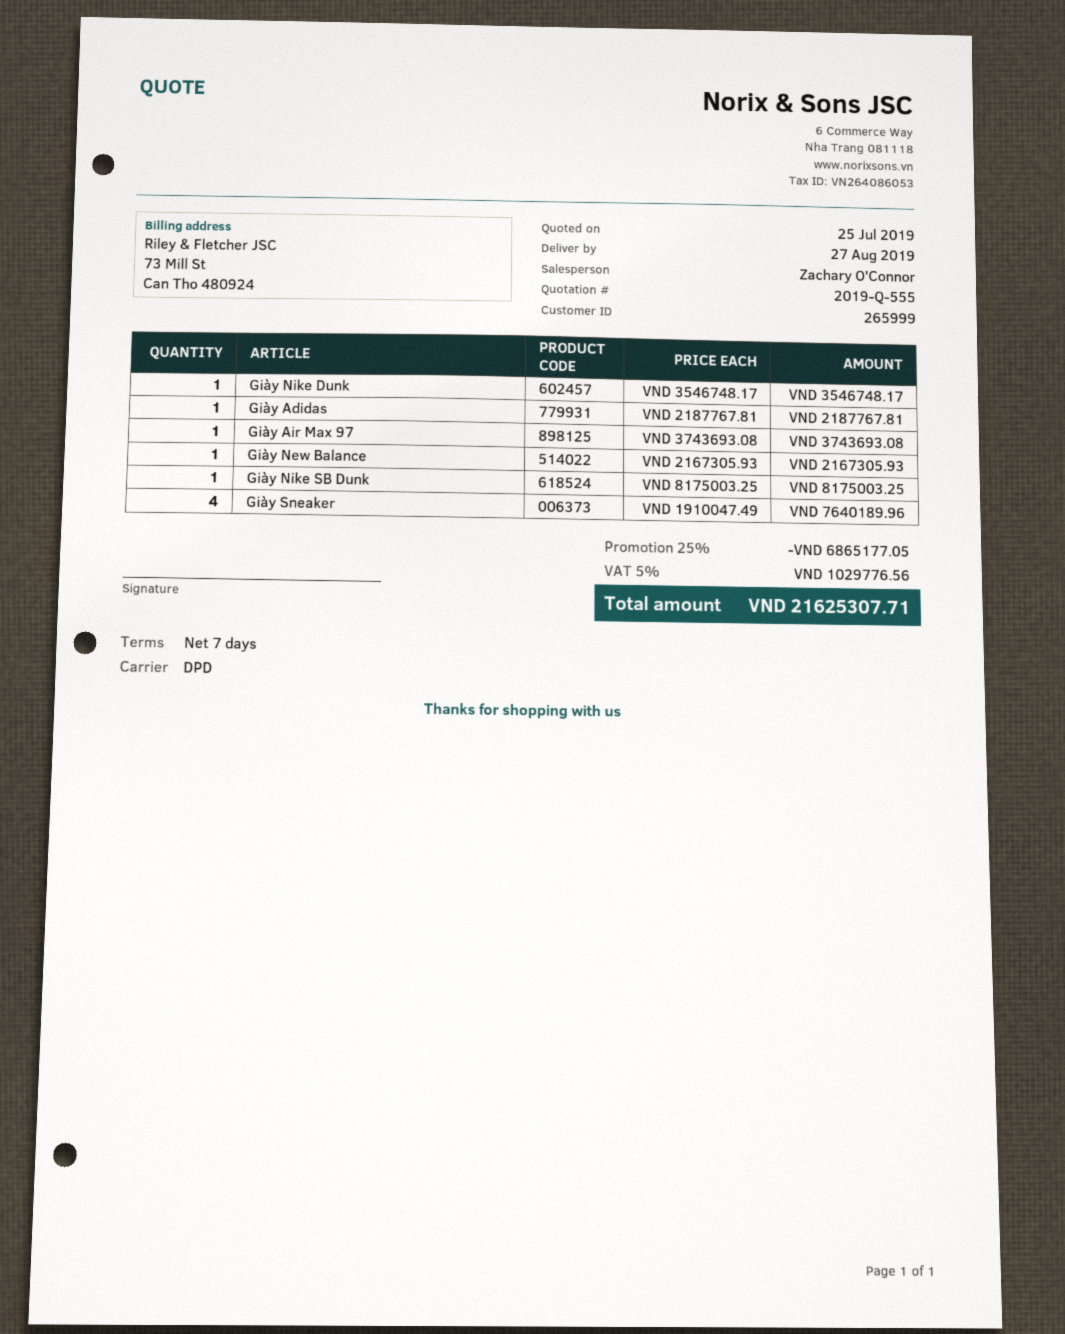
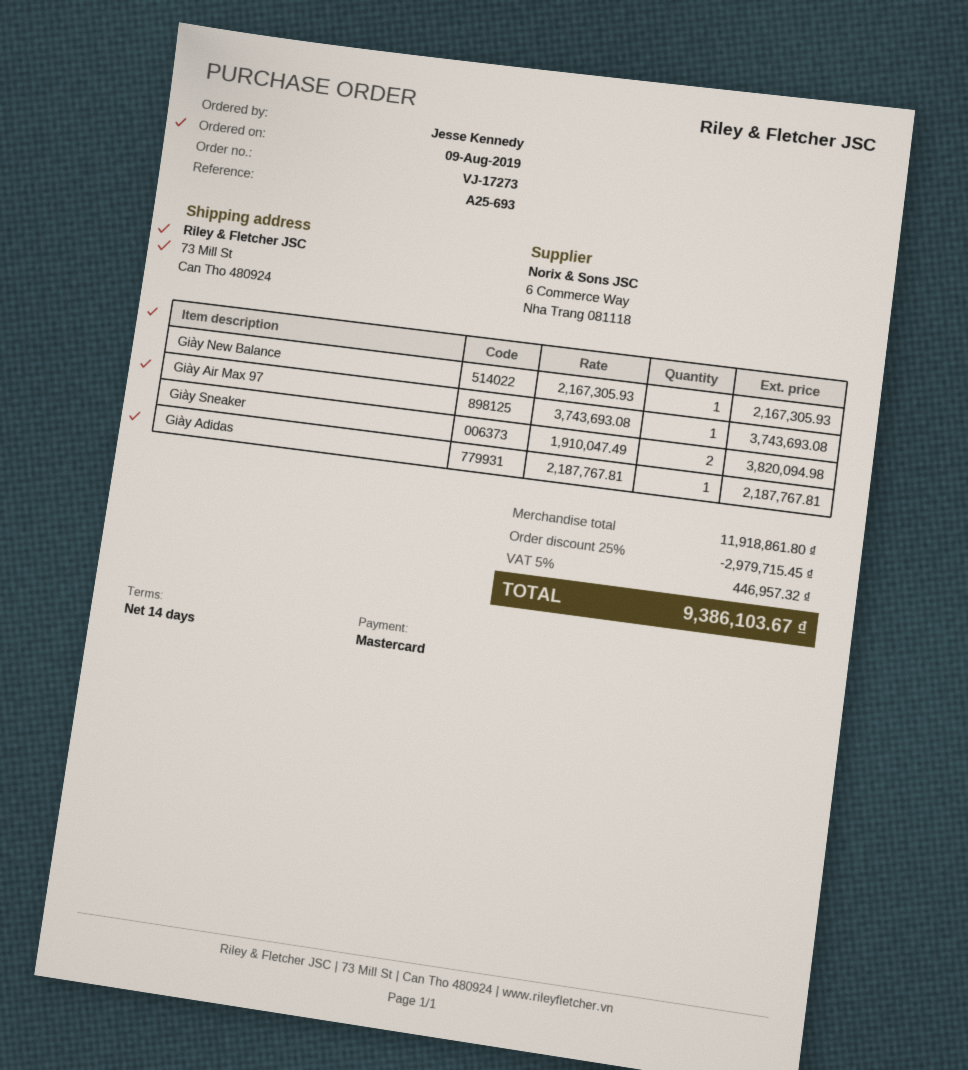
payment terms: 7 days -> 14 days
Giày Nike Dunk: 1 x 3546748.17 = 3546748.17 -> none
Giày Nike SB Dunk: 1 x 8175003.25 = 8175003.25 -> none
Giày Sneaker: 4 x 1910047.49 = 7640189.96 -> 2 x 1910047.49 = 3820094.98
discount: 25% = 6865177.05 -> 25% = 2979715.45
tax: 5% = 1029776.56 -> 5% = 446957.32
total: 21625307.71 -> 9386103.67

